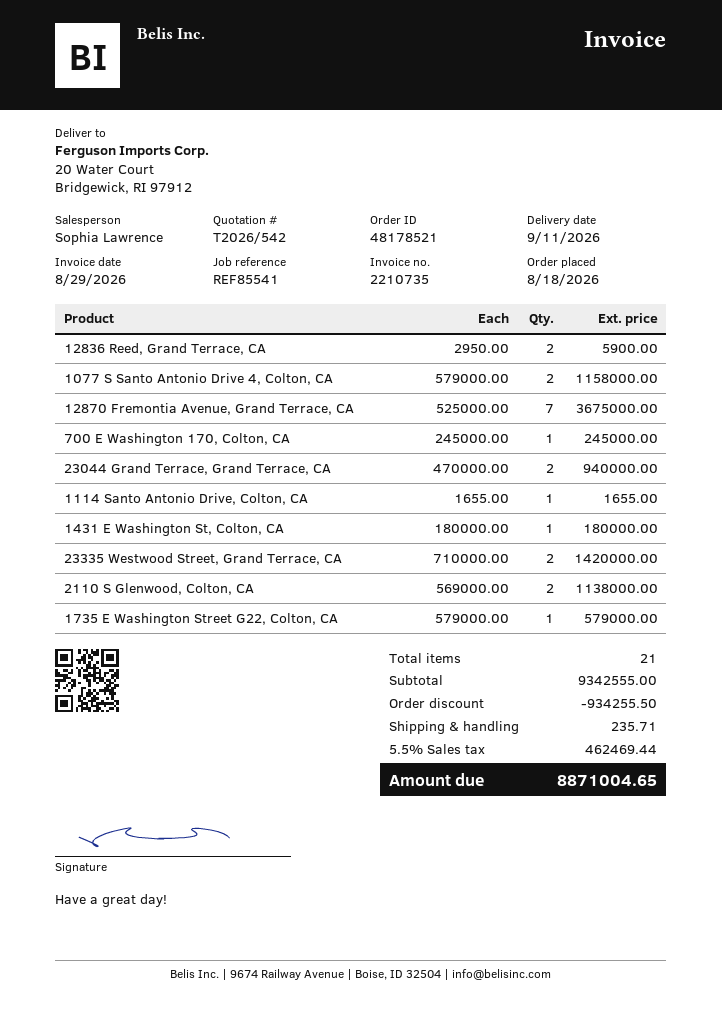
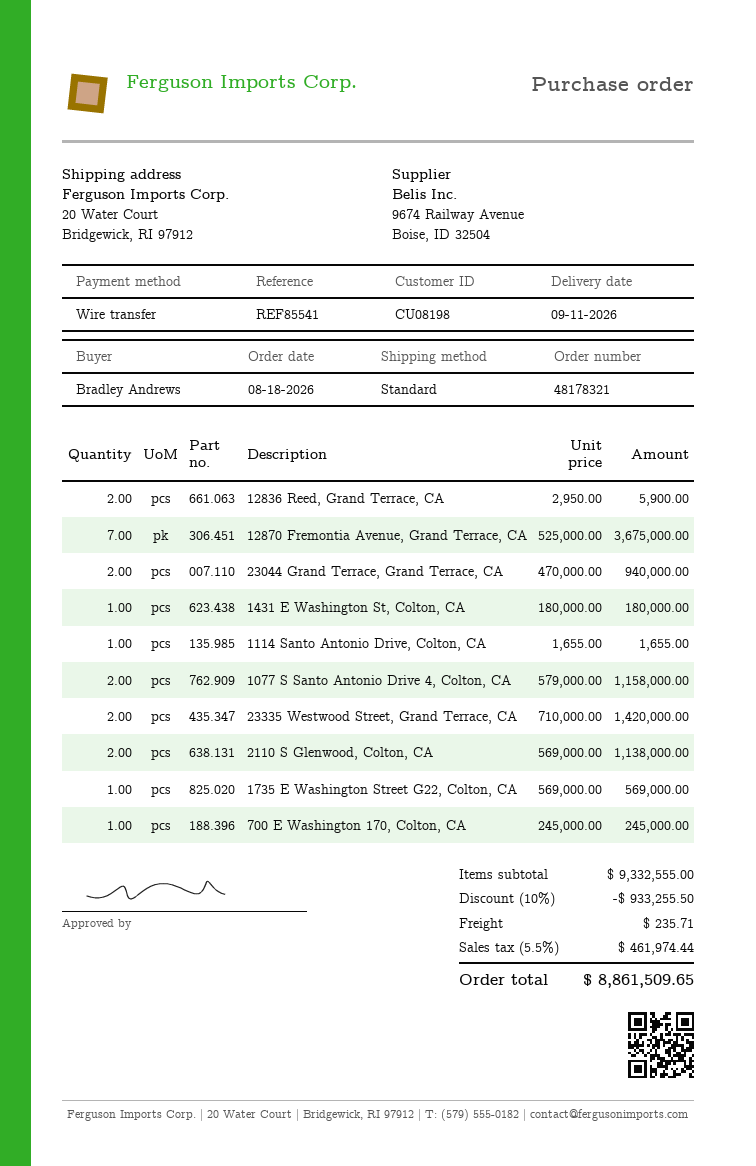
order number: 48178521 -> 48178321
1735 E Washington Street G22, Colton, CA: 1 x 579000.00 = 579000.00 -> 1 x 569000.00 = 569000.00
subtotal: 9342555.00 -> 9332555.00
discount: 934255.50 -> 933255.50
tax: 5.5% = 462469.44 -> 5.5% = 461974.44
total: 8871004.65 -> 8861509.65

